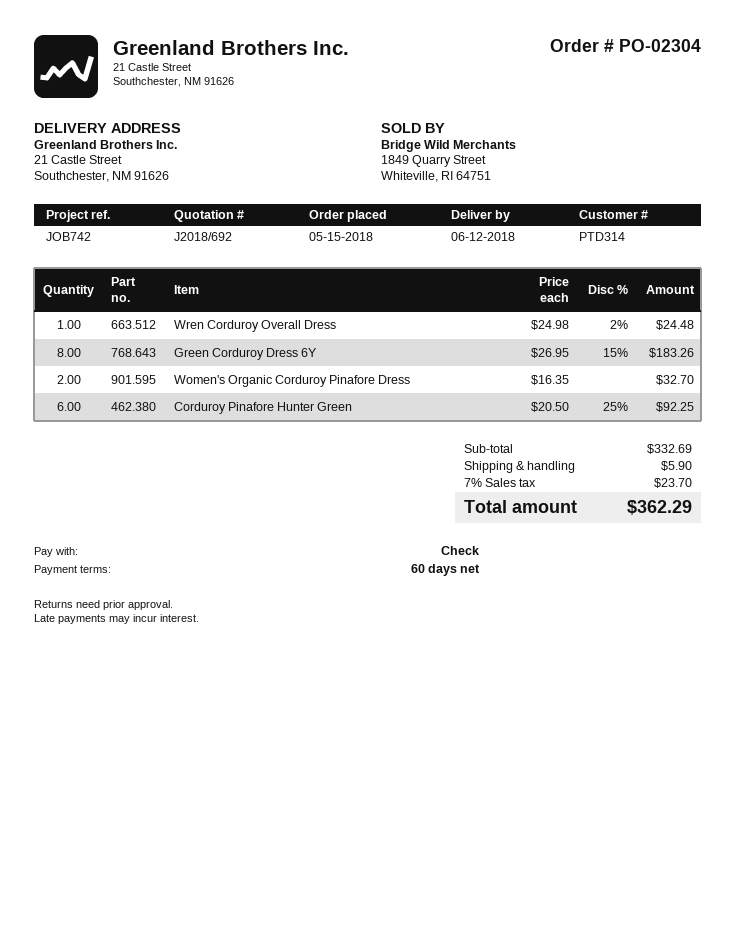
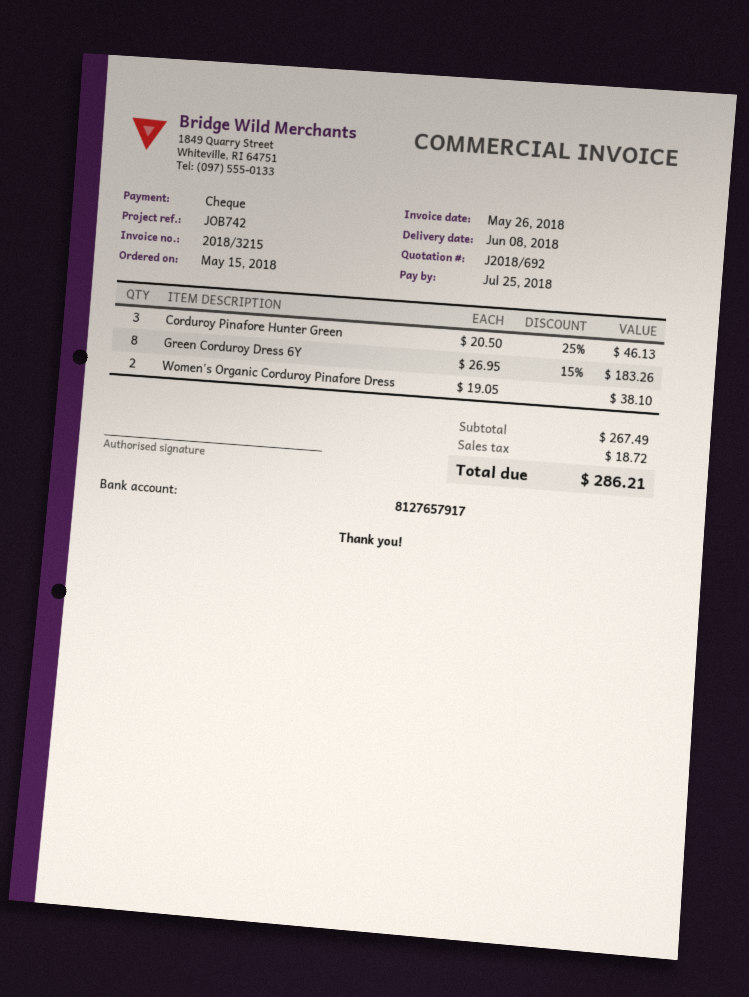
delivery date: 2018-06-12 -> 2018-06-08
Wren Corduroy Overall Dress: 1 x 24.98 - 2% = 24.48 -> none
Women's Organic Corduroy Pinafore Dress: 2 x 16.35 = 32.70 -> 2 x 19.05 = 38.10
Corduroy Pinafore Hunter Green: 6 x 20.50 - 25% = 92.25 -> 3 x 20.50 - 25% = 46.13
subtotal: 332.69 -> 267.49
shipping: 5.90 -> none
tax: 23.70 -> 18.72
total: 362.29 -> 286.21

